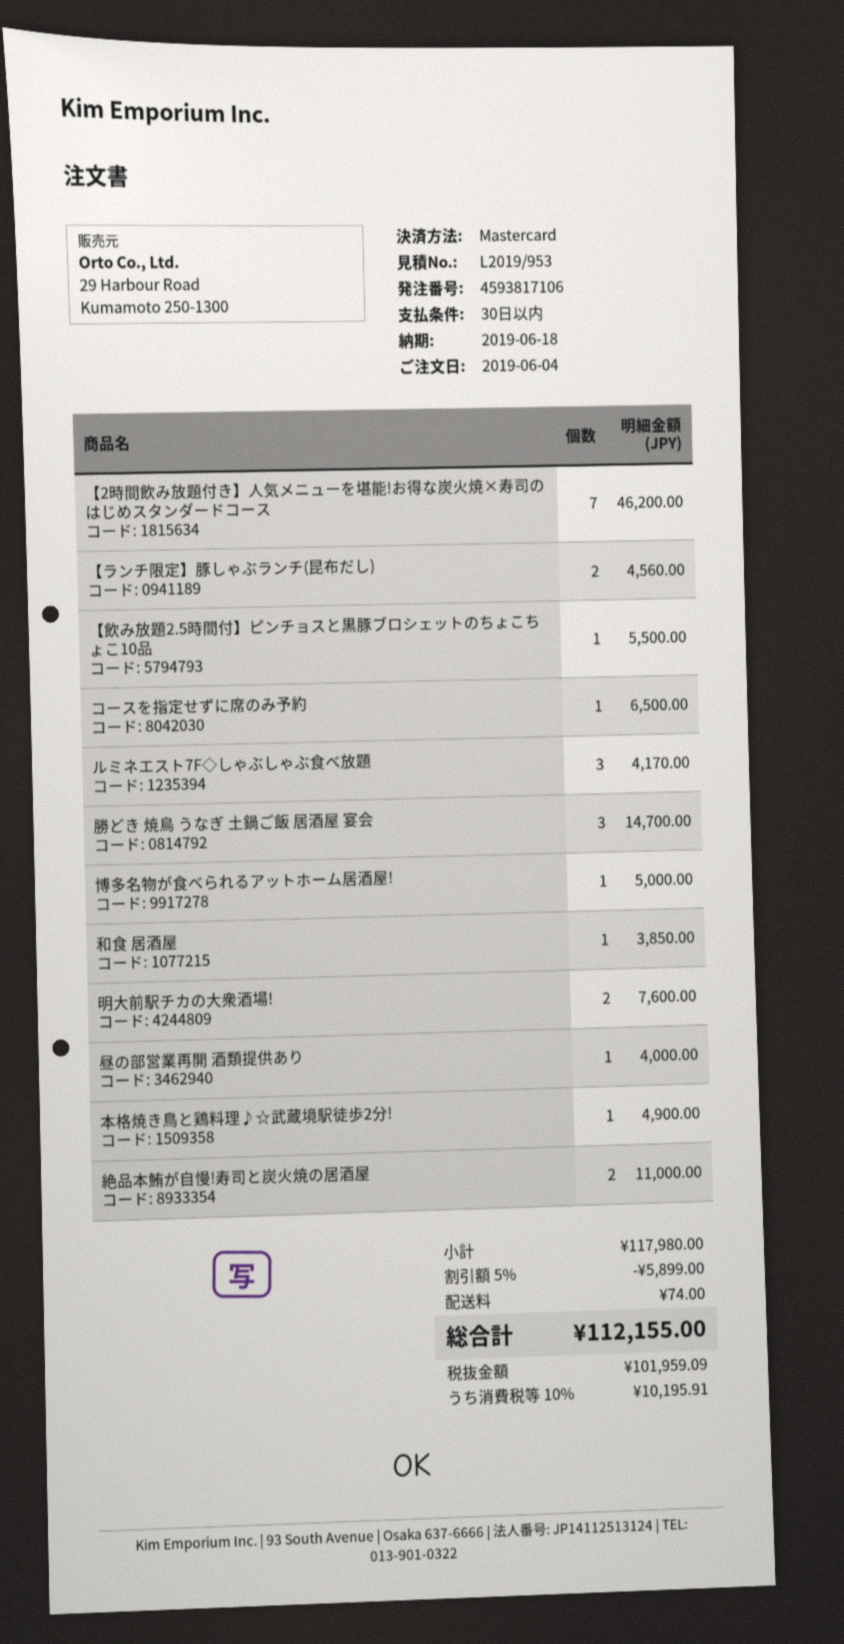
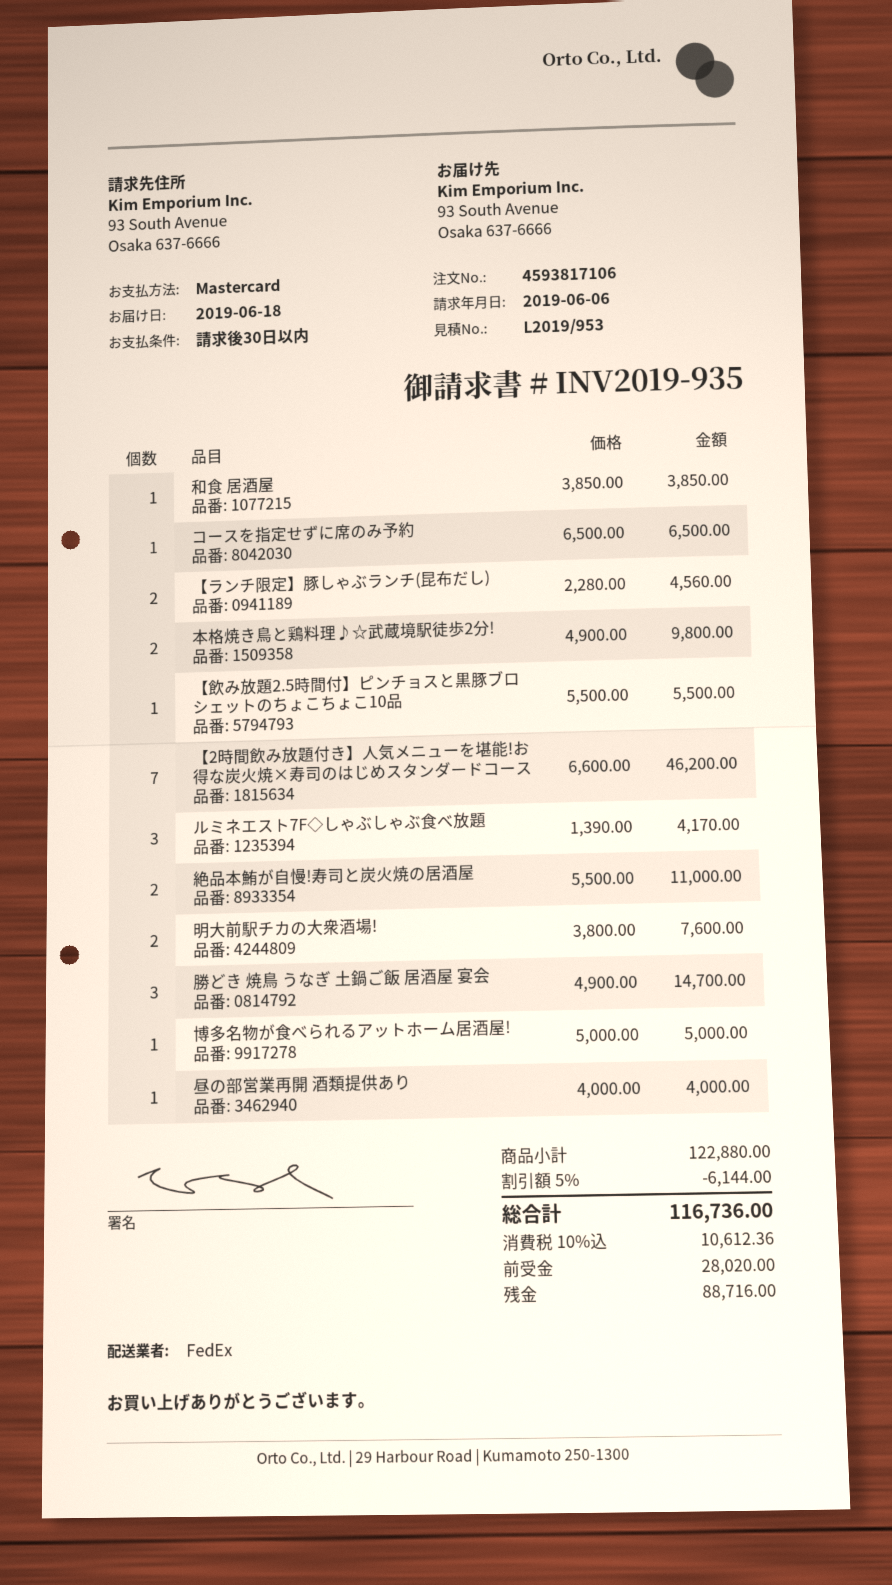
本格焼き鳥と鶏料理♪☆武蔵境駅徒歩2分!: 1 for 4900.00 -> 2 for 9800.00
subtotal: 117980.00 -> 122880.00
discount: 5% = 5899.00 -> 5% = 6144.00
shipping: 74.00 -> none
tax: 10% = 10195.91 -> 10% = 10612.36
total: 112155.00 -> 116736.00

